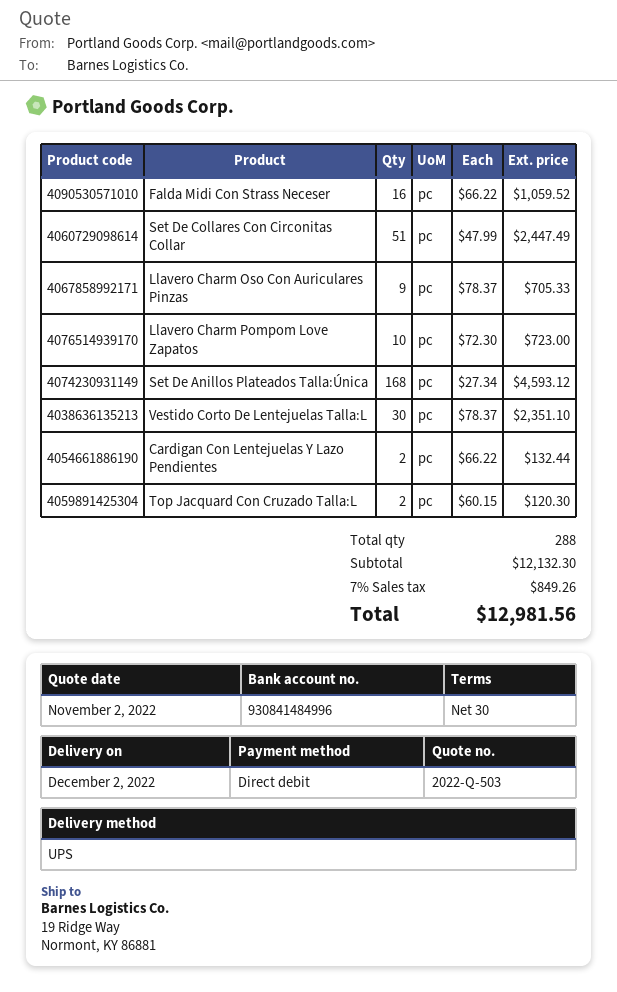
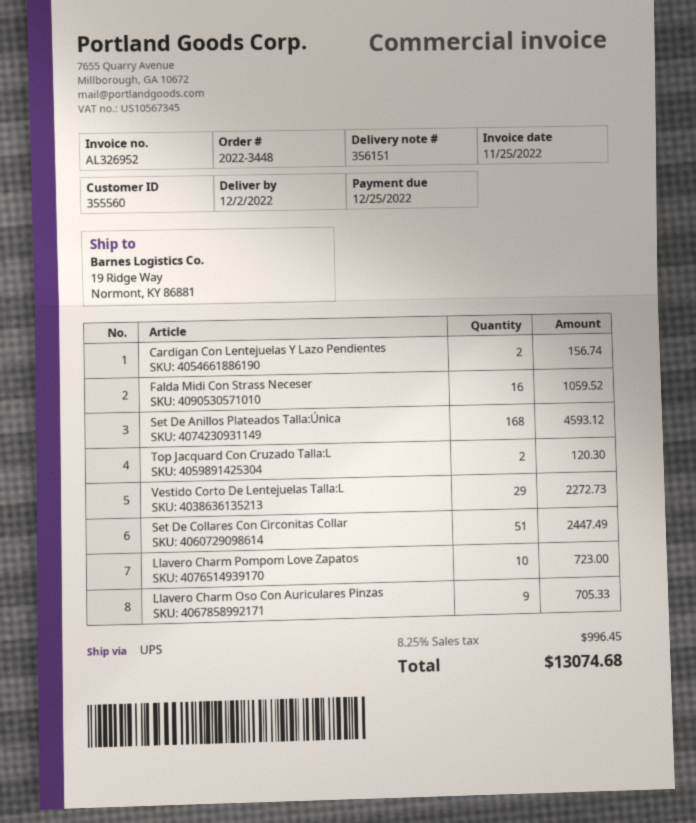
Vestido Corto De Lentejuelas Talla:L: 30 for 2351.10 -> 29 for 2272.73
Cardigan Con Lentejuelas Y Lazo Pendientes: 2 for 132.44 -> 2 for 156.74
tax: 7% = 849.26 -> 8.25% = 996.45
total: 12981.56 -> 13074.68

